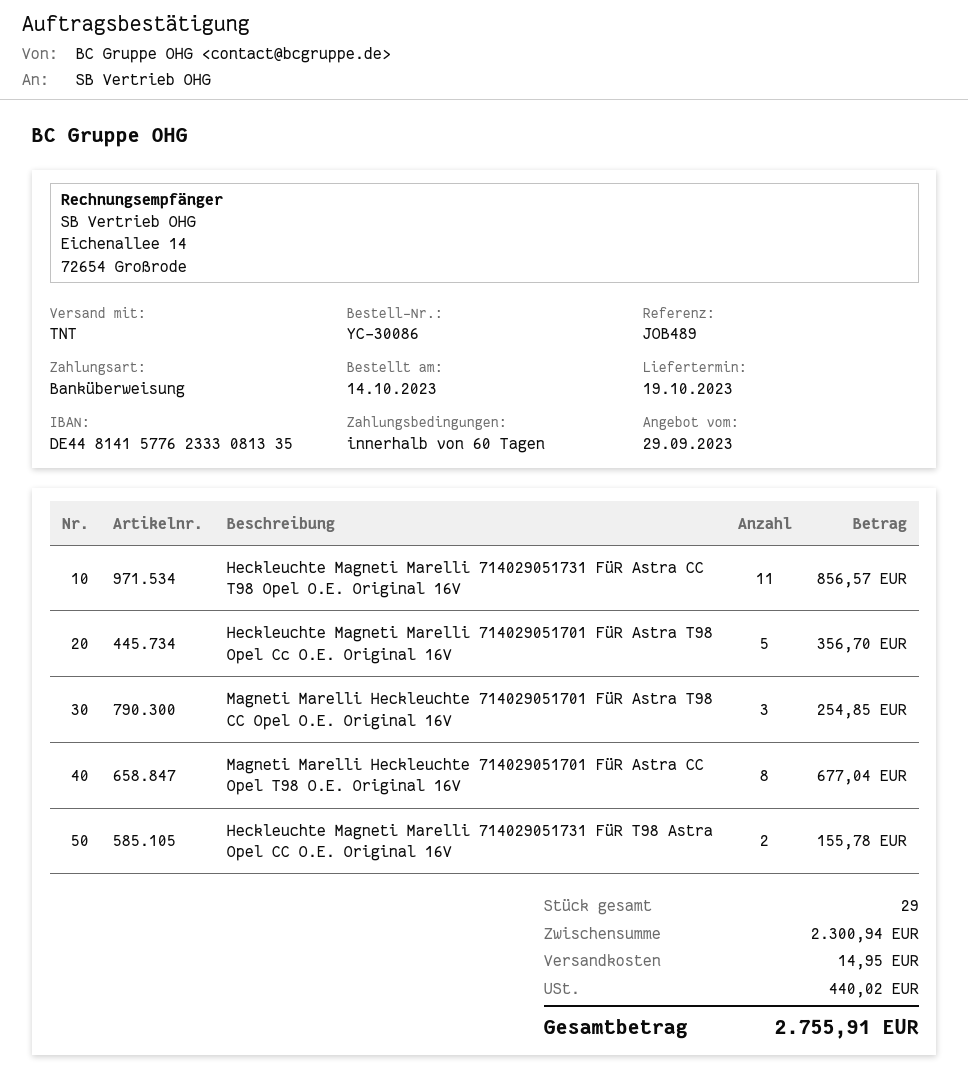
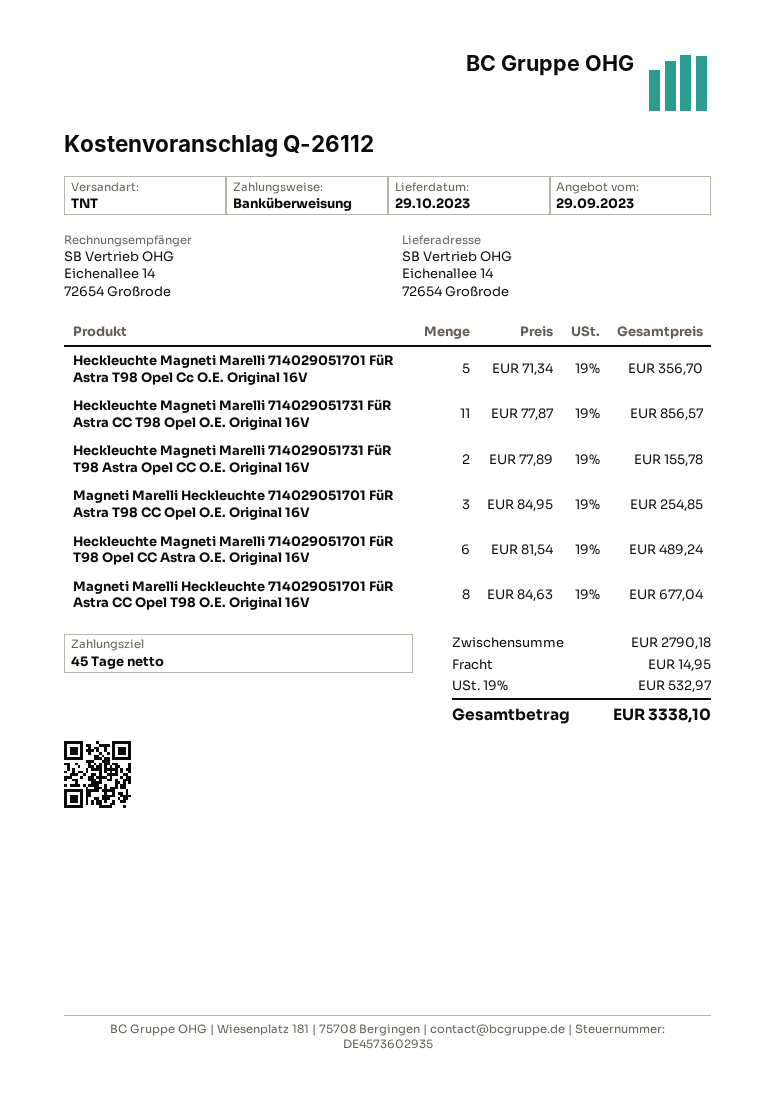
delivery date: 2023-10-19 -> 2023-10-29
payment terms: 60 days -> 45 days
Heckleuchte Magneti Marelli 714029051701 FüR T98 Opel CC Astra O.E. Original 16V: none -> 6 for 489.24
subtotal: 2300.94 -> 2790.18
tax: 440.02 -> 532.97
total: 2755.91 -> 3338.10

